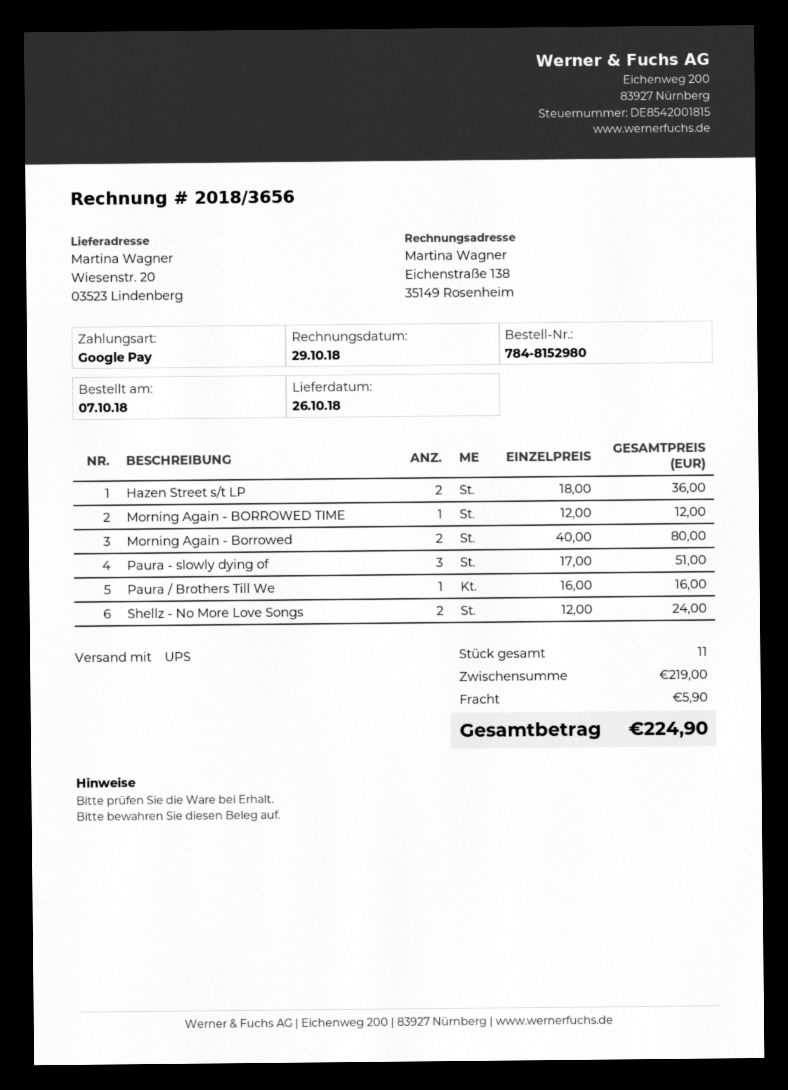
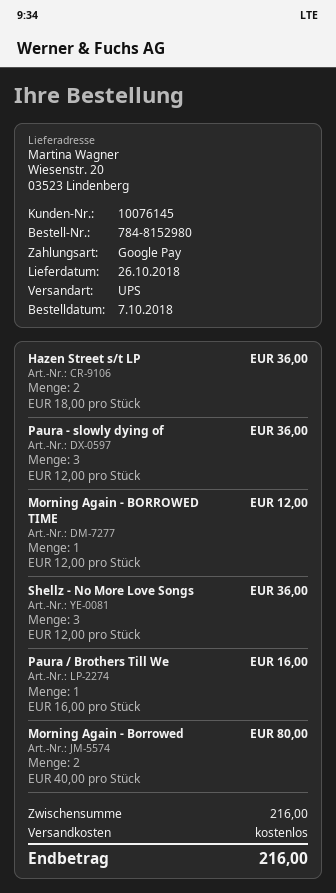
Paura - slowly dying of: 3 x 17.00 = 51.00 -> 3 x 12.00 = 36.00
Shellz - No More Love Songs: 2 x 12.00 = 24.00 -> 3 x 12.00 = 36.00
subtotal: 219.00 -> 216.00
shipping: 5.90 -> 0.00
total: 224.90 -> 216.00

